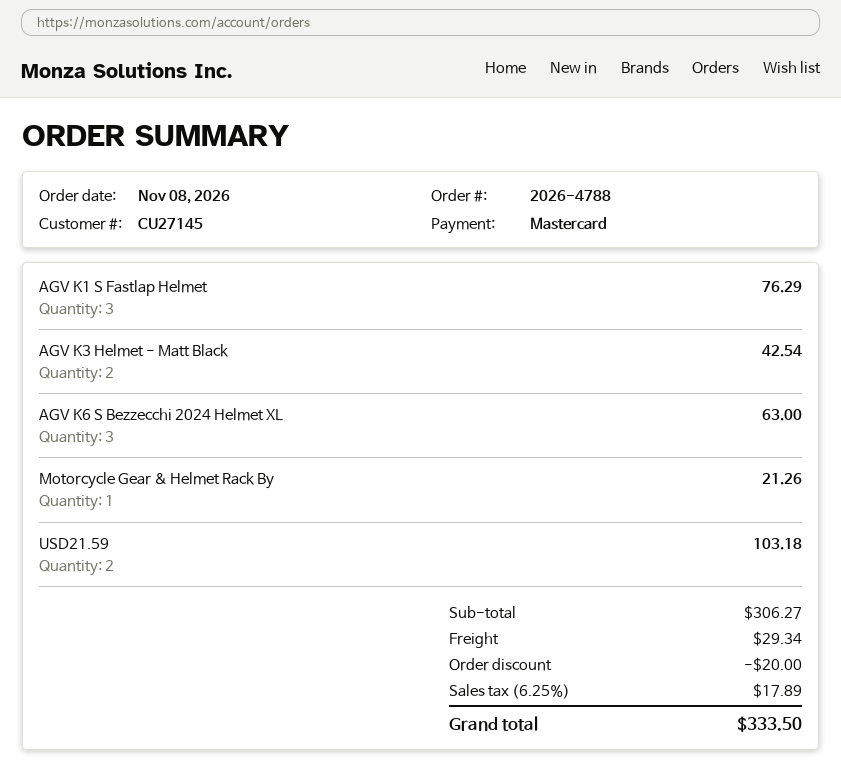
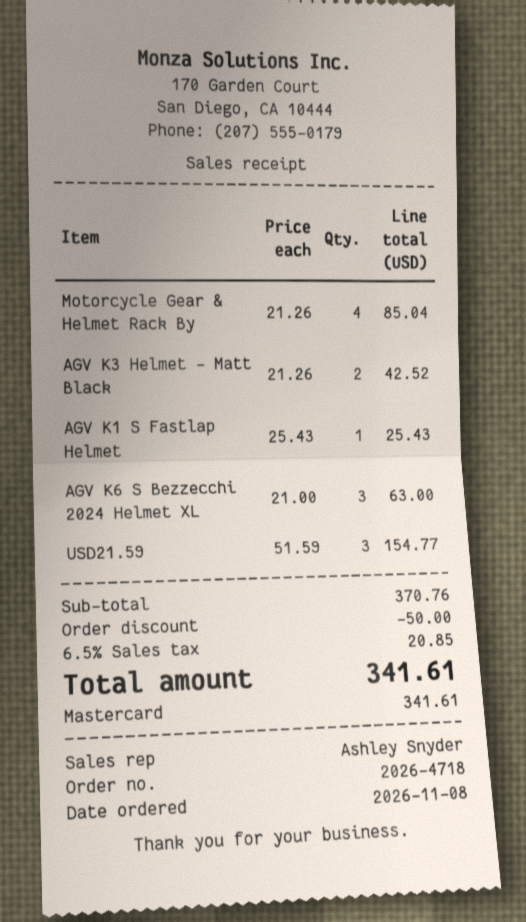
order number: 2026-4788 -> 2026-4718
AGV K1 S Fastlap Helmet: 3 for 76.29 -> 1 for 25.43
AGV K3 Helmet - Matt Black: 2 for 42.54 -> 2 for 42.52
Motorcycle Gear & Helmet Rack By: 1 for 21.26 -> 4 for 85.04
USD21.59: 2 for 103.18 -> 3 for 154.77
subtotal: 306.27 -> 370.76
discount: 20.00 -> 50.00
shipping: 29.34 -> none
tax: 6.25% = 17.89 -> 6.5% = 20.85
total: 333.50 -> 341.61

